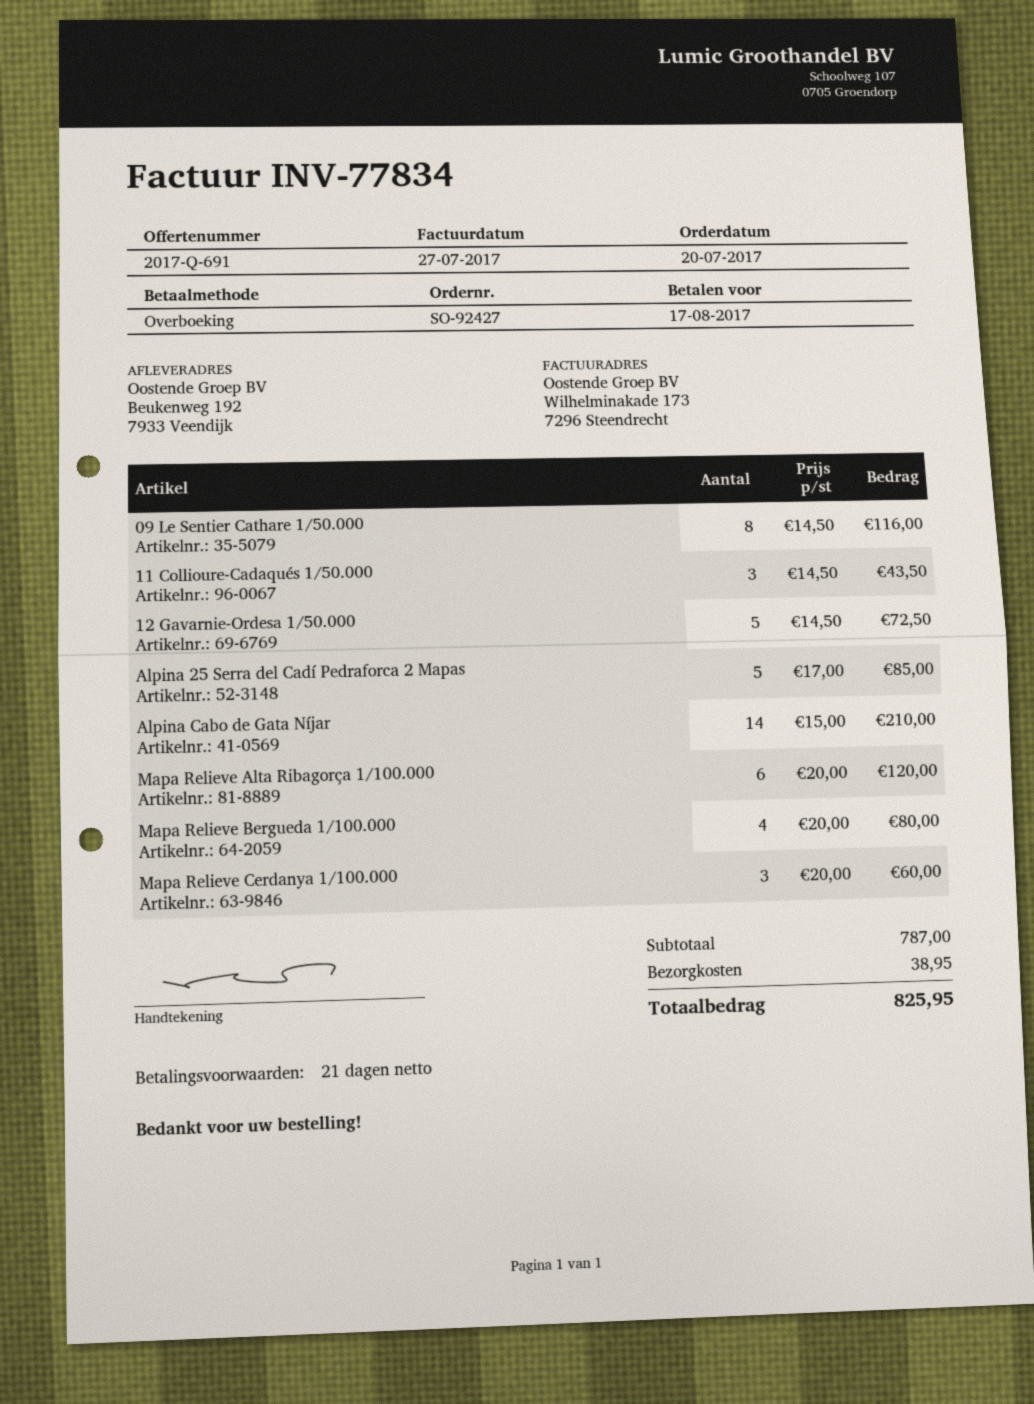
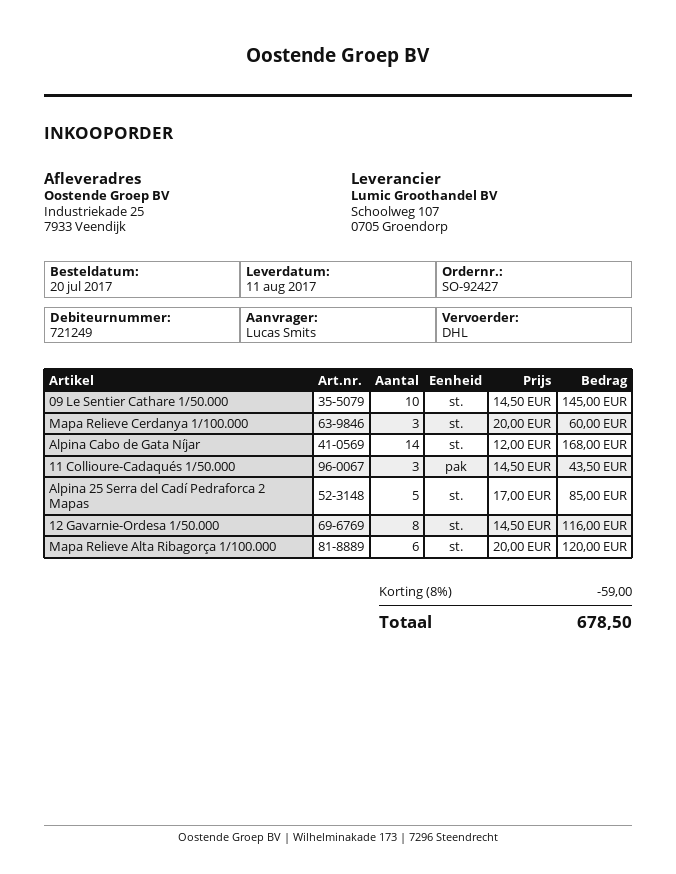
ship to: Beukenweg 192, 7933 Veendijk -> Industriekade 25, 7933 Veendijk
09 Le Sentier Cathare 1/50.000: 8 x 14.50 = 116.00 -> 10 x 14.50 = 145.00
12 Gavarnie-Ordesa 1/50.000: 5 x 14.50 = 72.50 -> 8 x 14.50 = 116.00
Alpina Cabo de Gata Níjar: 14 x 15.00 = 210.00 -> 14 x 12.00 = 168.00
Mapa Relieve Bergueda 1/100.000: 4 x 20.00 = 80.00 -> none
discount: none -> 8% = 59.00
shipping: 38.95 -> none
total: 825.95 -> 678.50

